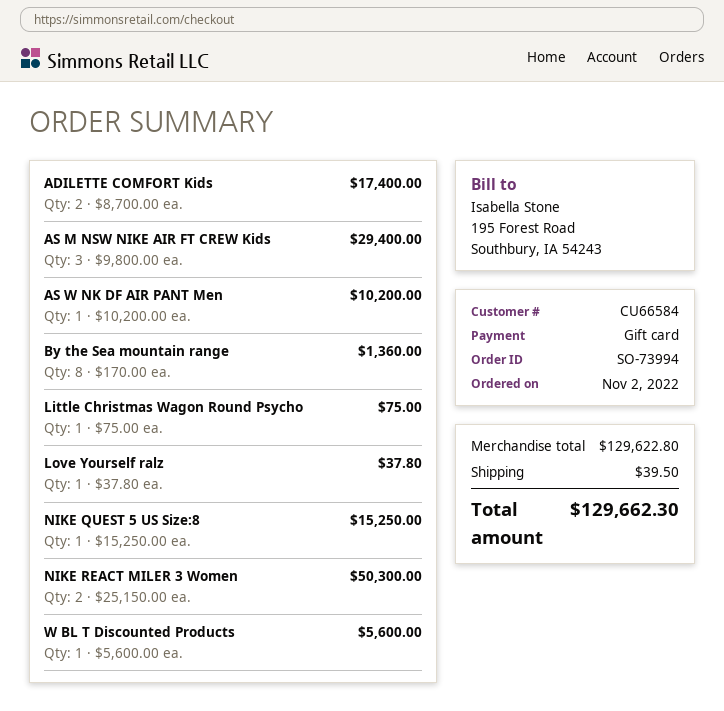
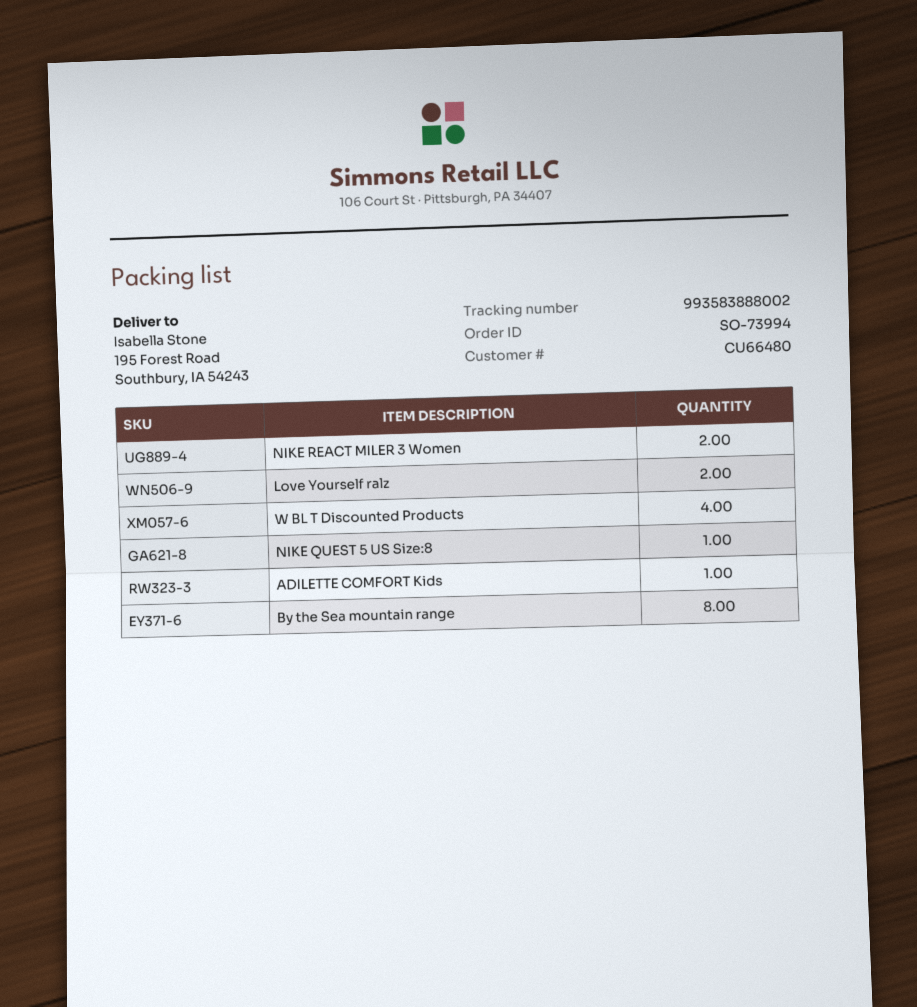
customer number: CU66584 -> CU66480
ADILETTE COMFORT Kids: 2 -> 1
AS M NSW NIKE AIR FT CREW Kids: 3 -> none
AS W NK DF AIR PANT Men: 1 -> none
Little Christmas Wagon Round Psycho: 1 -> none
Love Yourself ralz: 1 -> 2
W BL T Discounted Products: 1 -> 4

